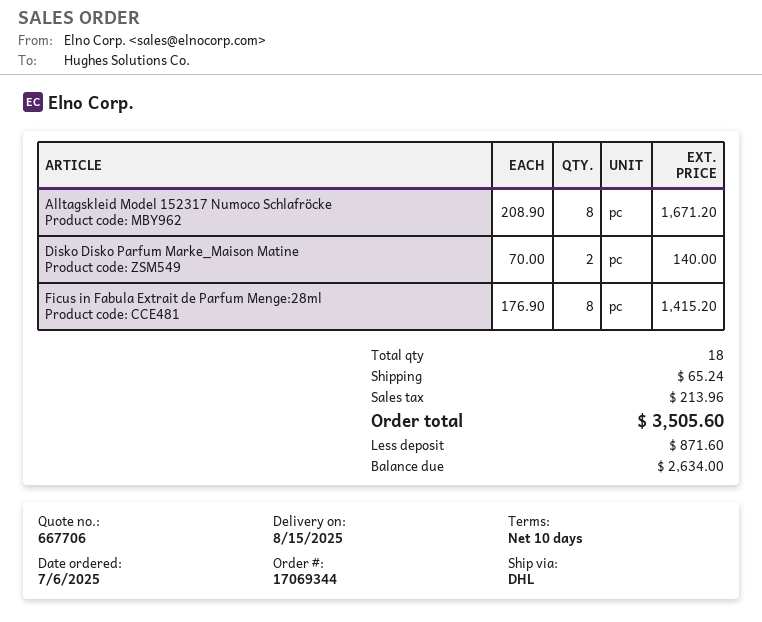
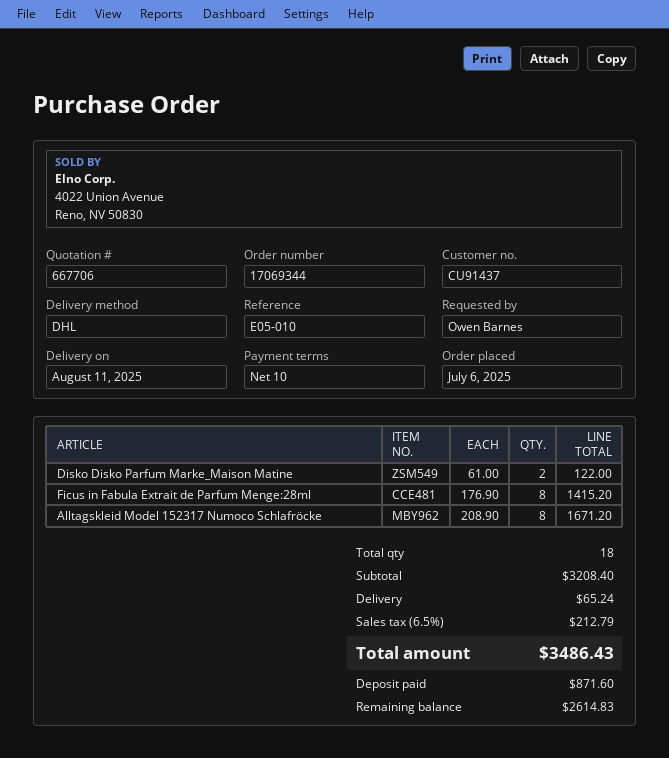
delivery date: 2025-08-15 -> 2025-08-11
Disko Disko Parfum Marke_Maison Matine: 2 x 70.00 = 140.00 -> 2 x 61.00 = 122.00
tax: 213.96 -> 212.79
total: 3505.60 -> 3486.43
balance: 2634.00 -> 2614.83

